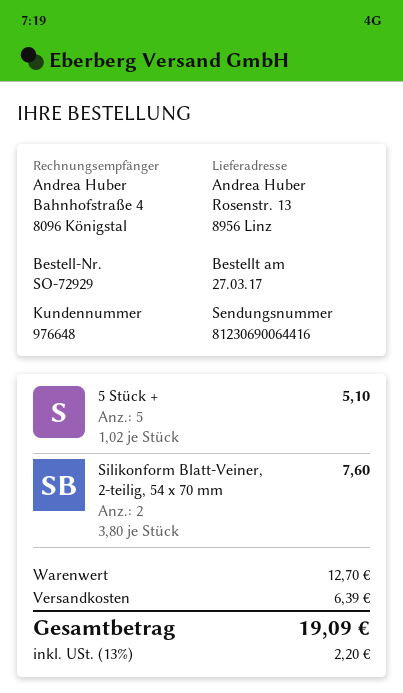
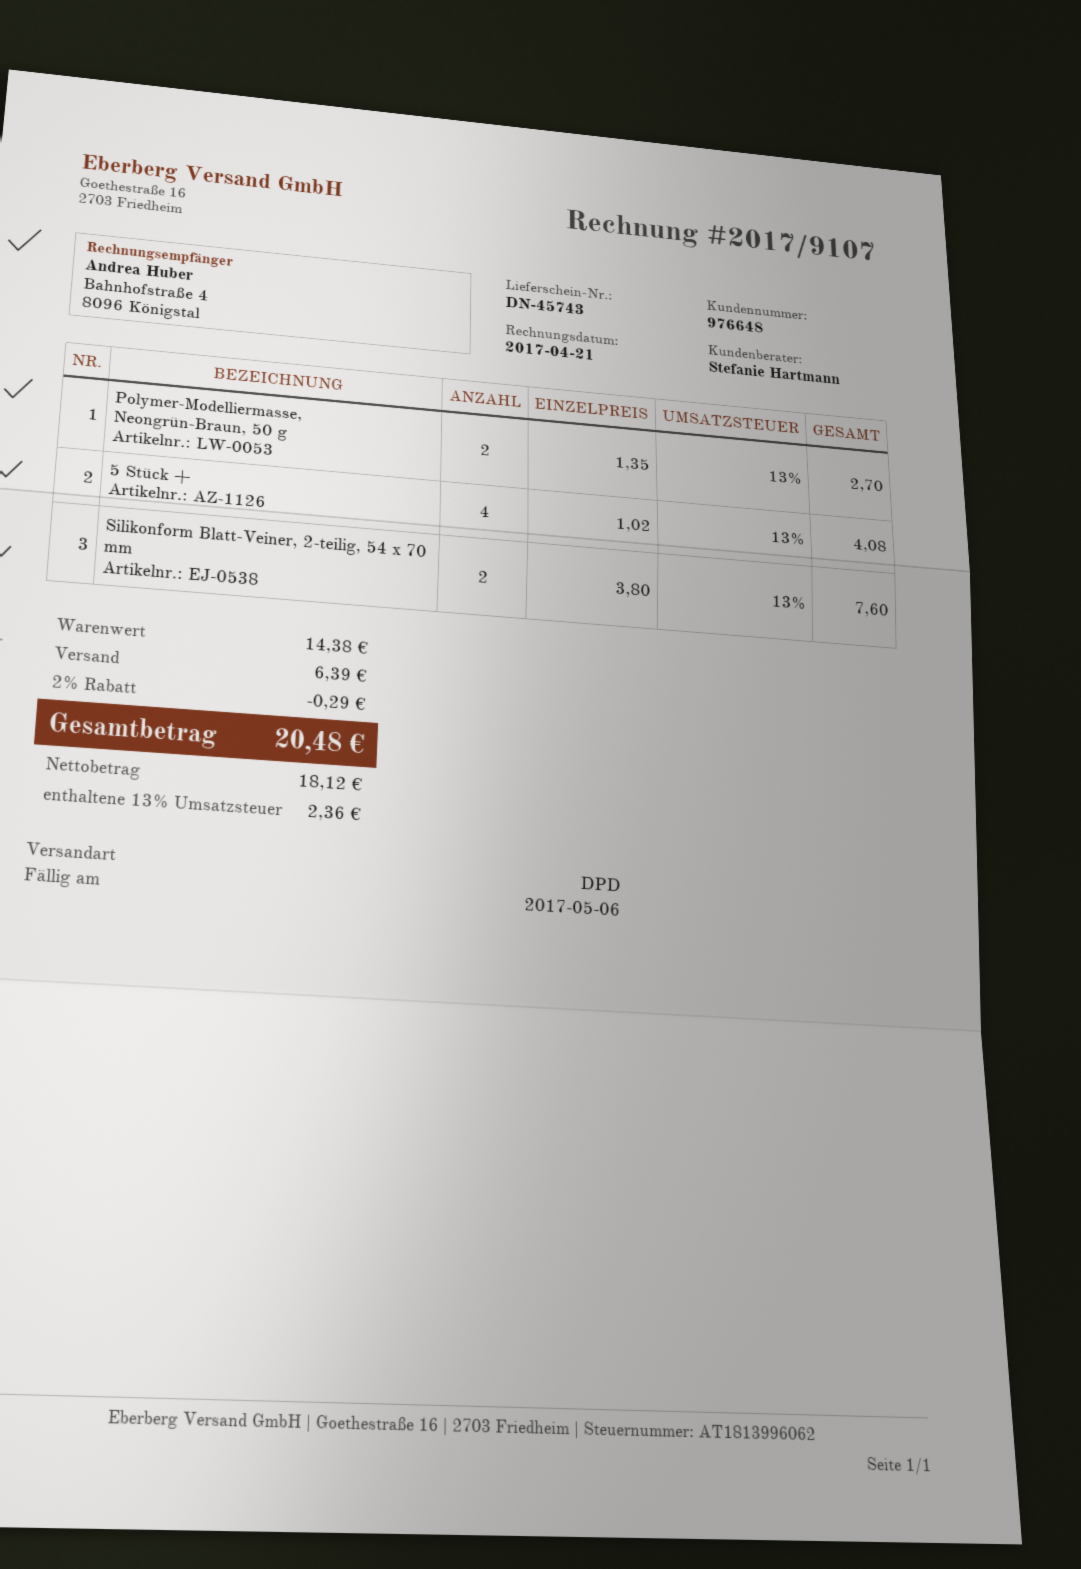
5 Stück +: 5 x 1.02 = 5.10 -> 4 x 1.02 = 4.08
Polymer-Modelliermasse, Neongrün-Braun, 50 g: none -> 2 x 1.35 = 2.70
subtotal: 12.70 -> 14.38
discount: none -> 2% = 0.29
tax: 13% = 2.20 -> 13% = 2.36
total: 19.09 -> 20.48

